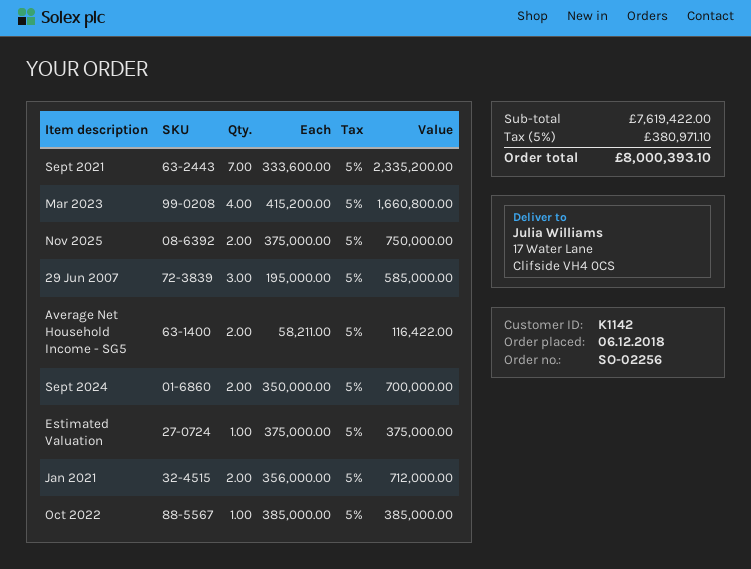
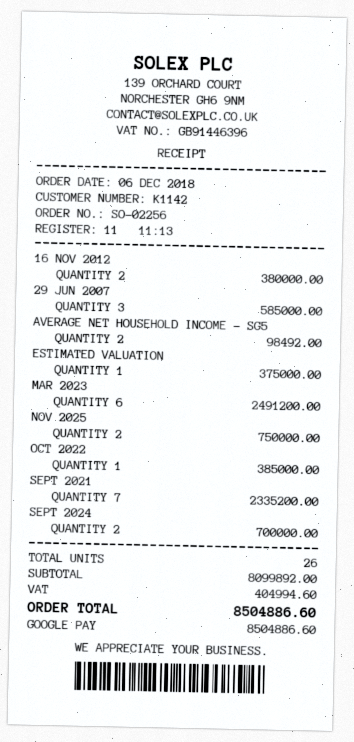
Mar 2023: 4 for 1660800.00 -> 6 for 2491200.00
Average Net Household Income - SG5: 2 for 116422.00 -> 2 for 98492.00
Jan 2021: 2 for 712000.00 -> none
16 NOV 2012: none -> 2 for 380000.00
subtotal: 7619422.00 -> 8099892.00
tax: 380971.10 -> 404994.60
total: 8000393.10 -> 8504886.60

